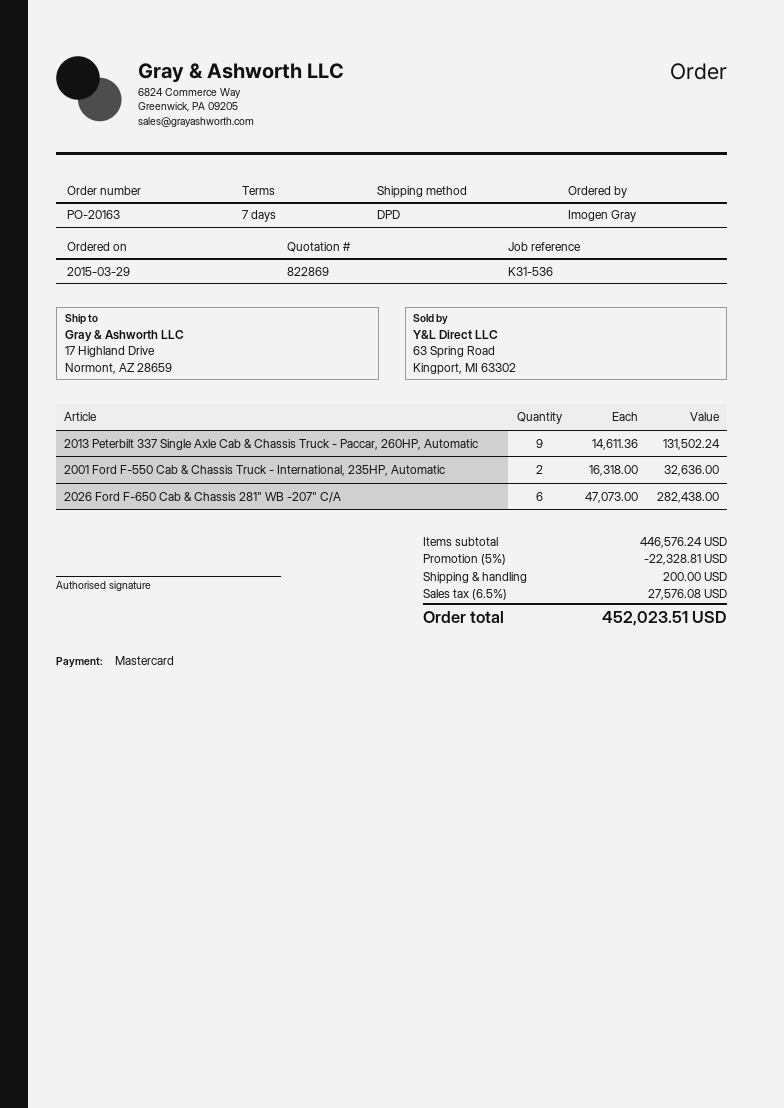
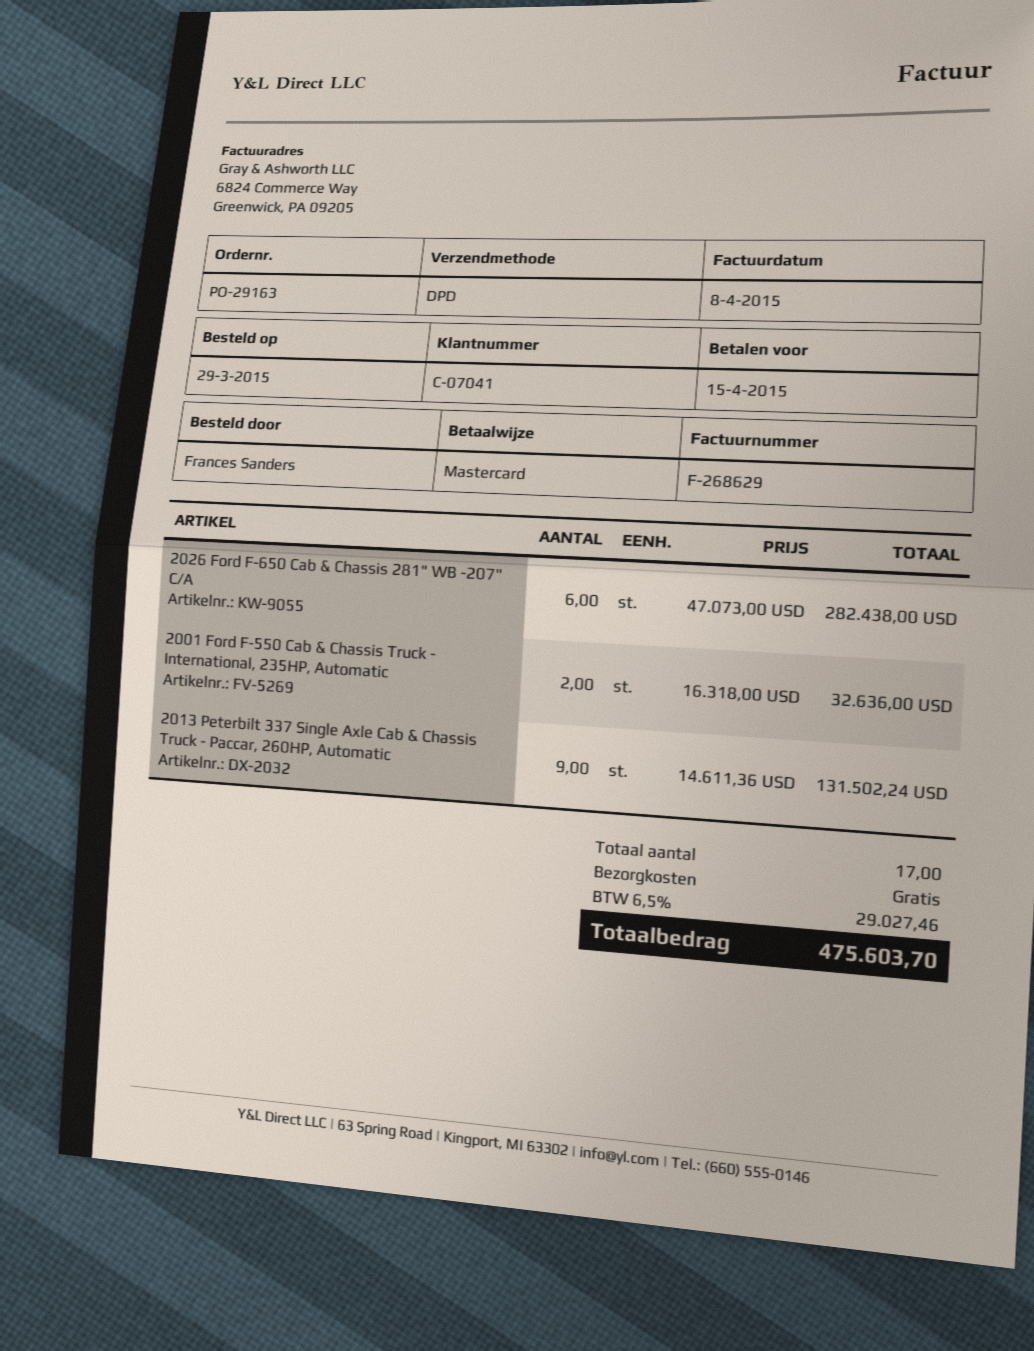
order number: PO-20163 -> PO-29163
ordered by: Imogen Gray -> Frances Sanders
discount: 5% = 22328.81 -> none
shipping: 200.00 -> 0.00
tax: 6.5% = 27576.08 -> 6.5% = 29027.46
total: 452023.51 -> 475603.70

